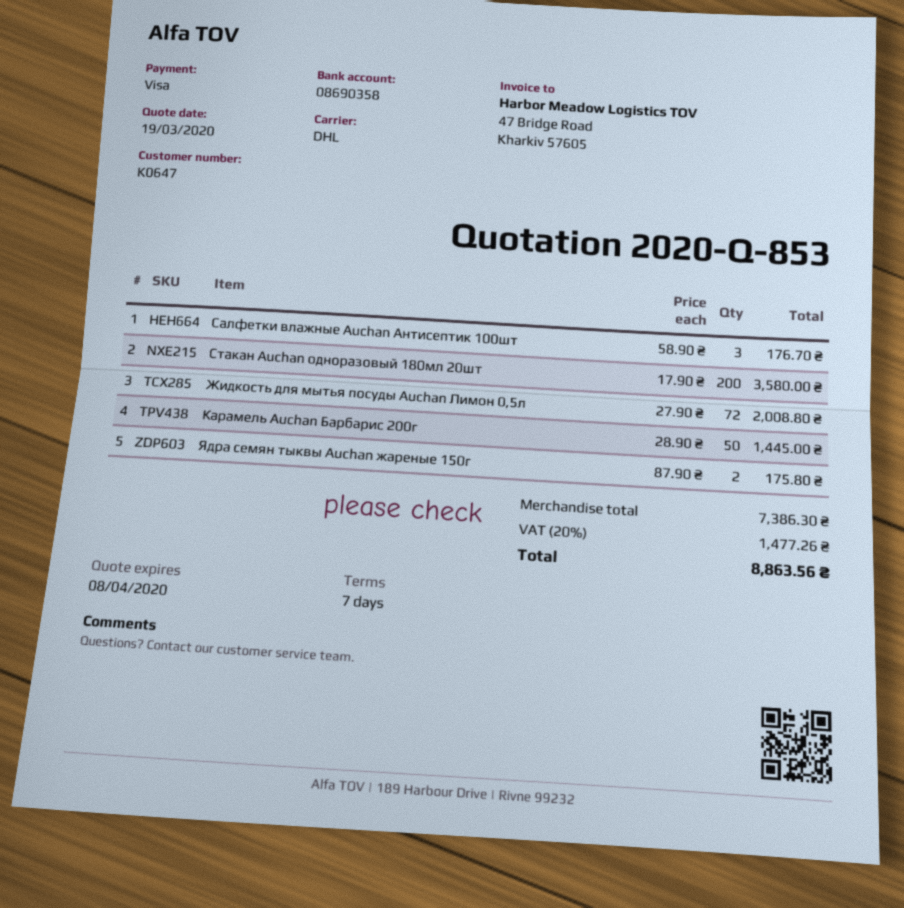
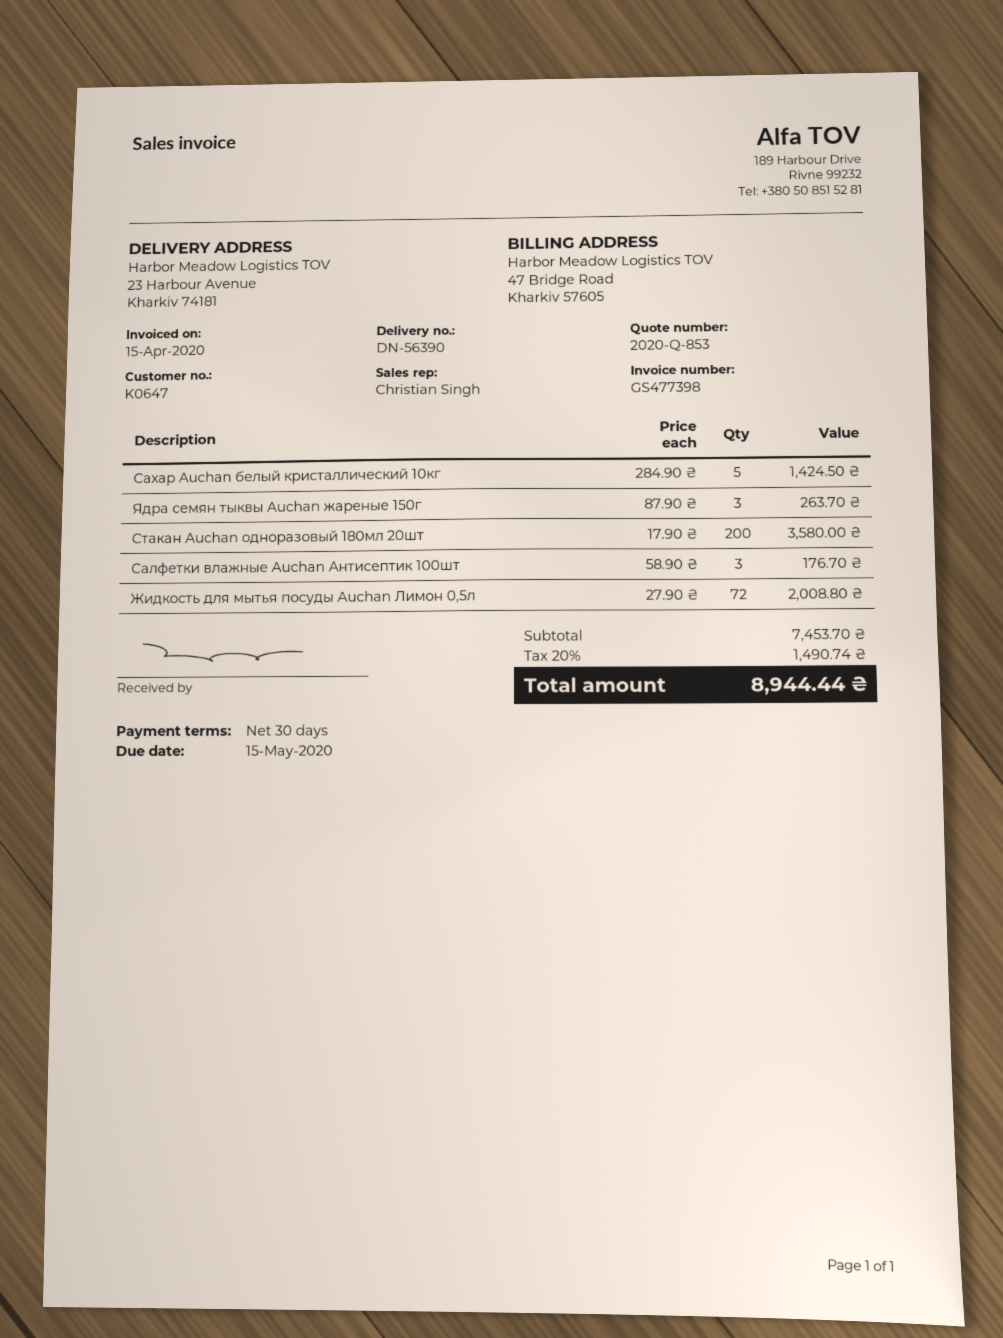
payment terms: 7 days -> 30 days
Карамель Auchan Барбарис 200г: 50 x 28.90 = 1445.00 -> none
Ядра семян тыквы Auchan жареные 150г: 2 x 87.90 = 175.80 -> 3 x 87.90 = 263.70
Сахар Auchan белый кристаллический 10кг: none -> 5 x 284.90 = 1424.50
subtotal: 7386.30 -> 7453.70
tax: 20% = 1477.26 -> 20% = 1490.74
total: 8863.56 -> 8944.44

